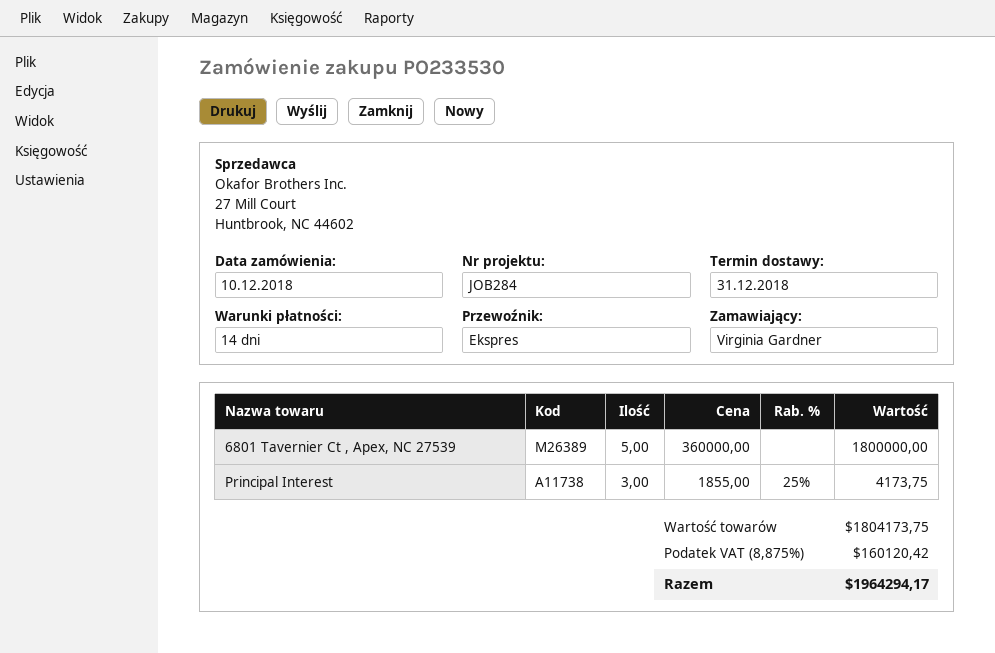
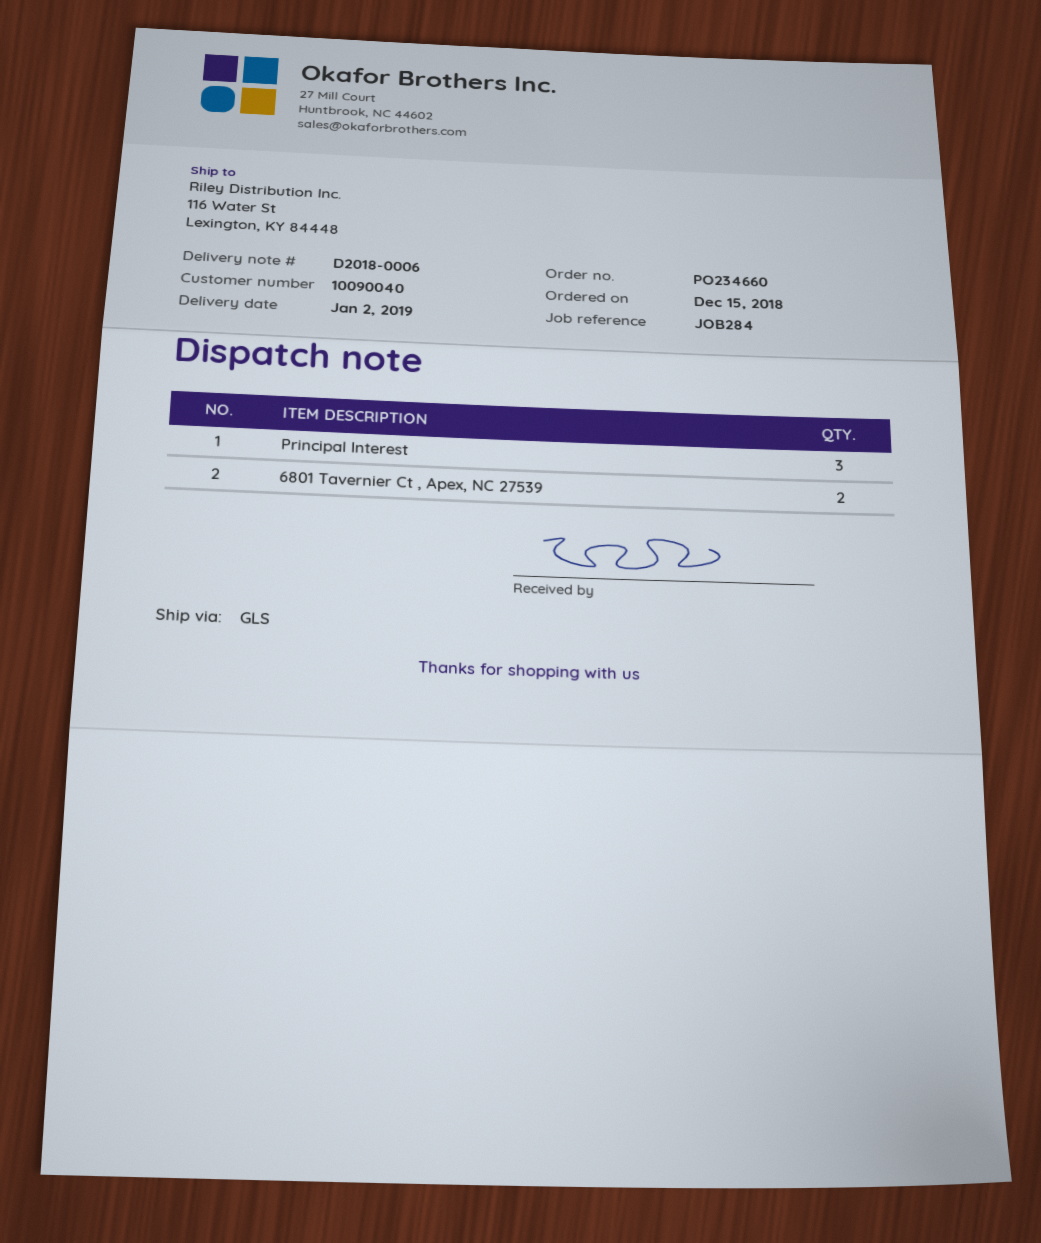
order number: PO233530 -> PO234660
order date: 2018-12-10 -> 2018-12-15
delivery date: 2018-12-31 -> 2019-01-02
shipping method: express -> GLS
6801 Tavernier Ct , Apex, NC 27539: 5 -> 2

